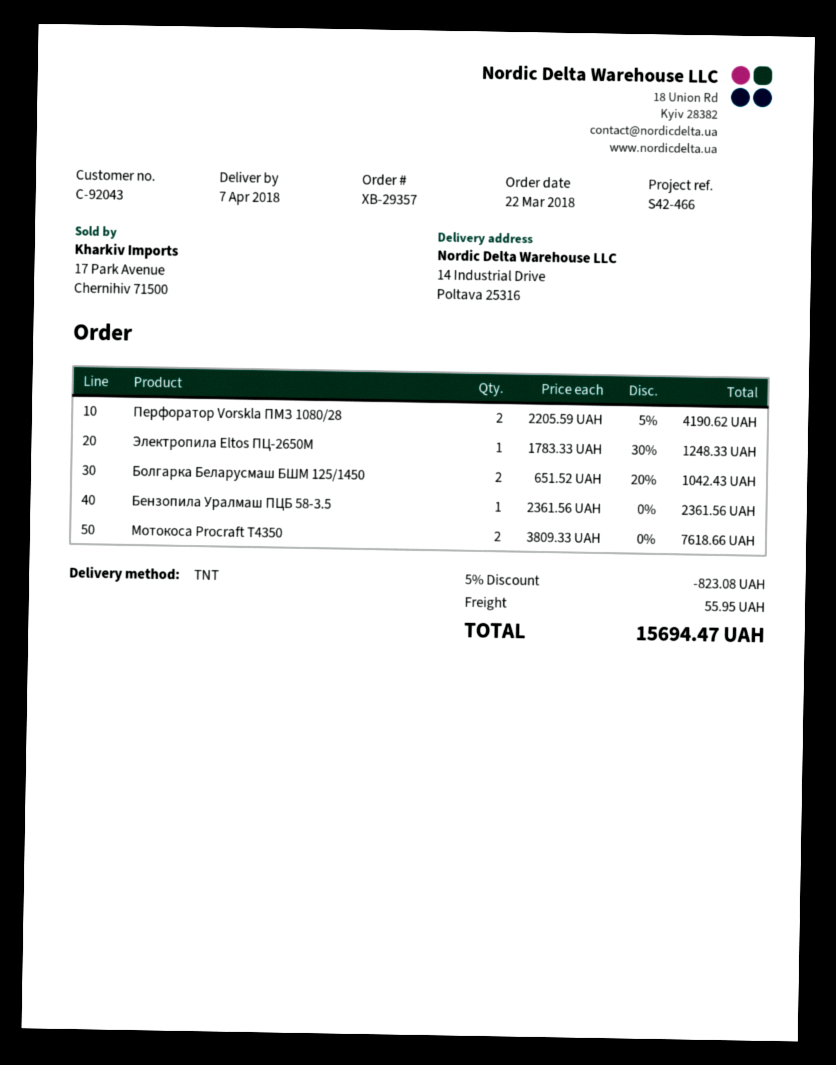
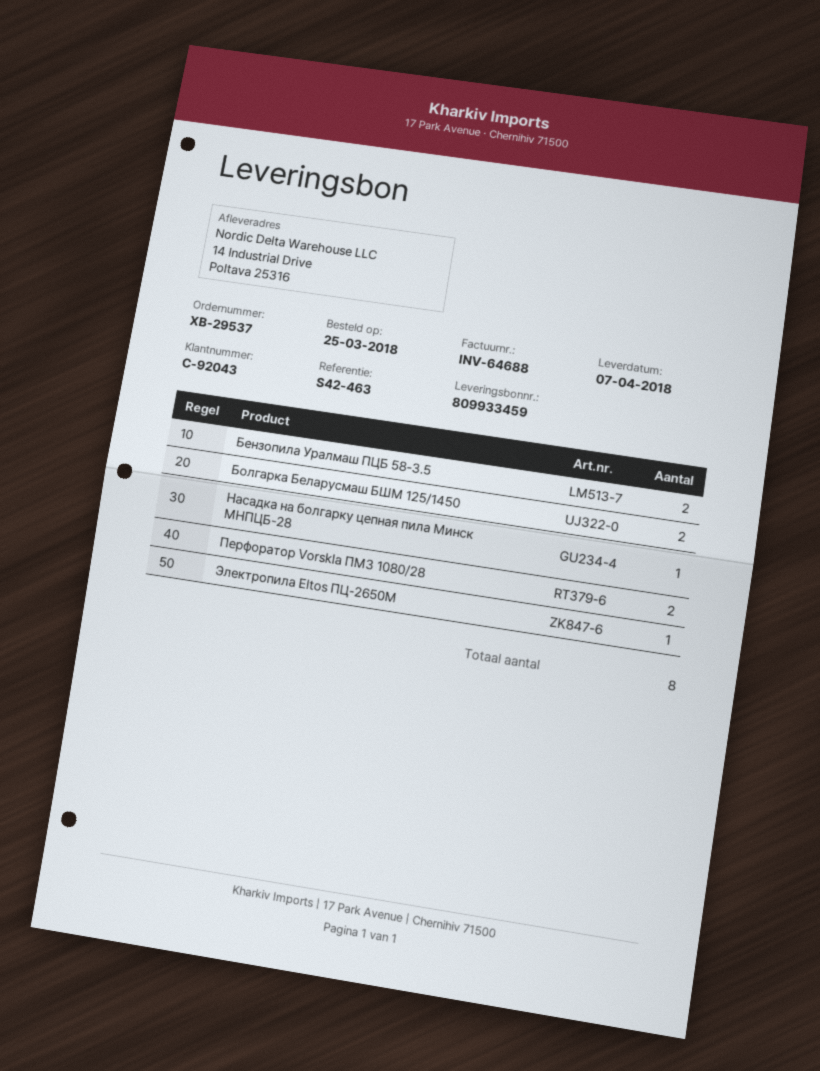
order number: XB-29357 -> XB-29537
order date: 2018-03-22 -> 2018-03-25
reference: S42-466 -> S42-463
Бензопила Уралмаш ПЦБ 58-3.5: 1 -> 2
Мотокоса Procraft Т4350: 2 -> none
Насадка на болгарку цепная пила Минск МНПЦБ-28: none -> 1

